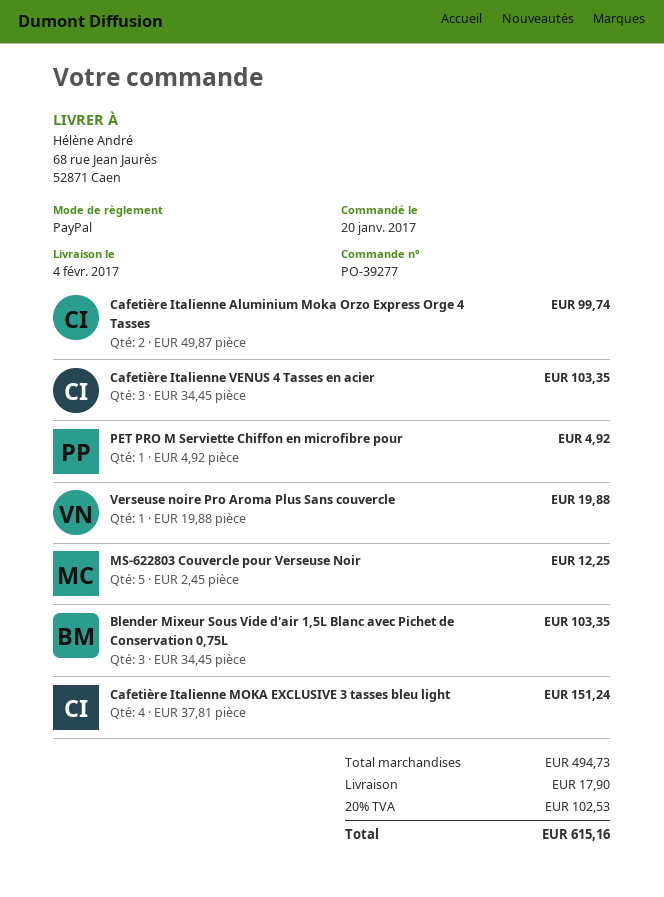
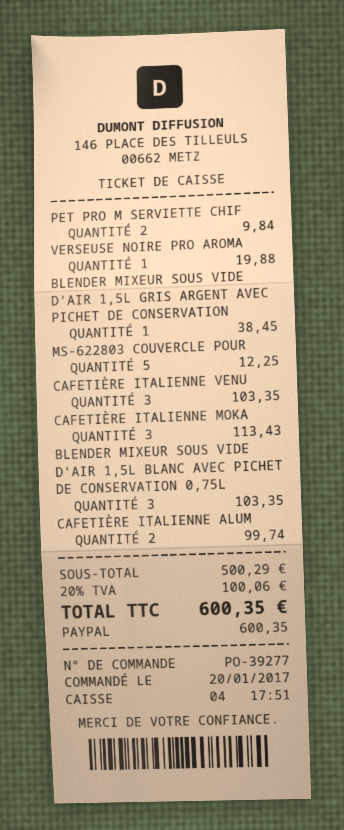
PET PRO M Serviette Chiffon en microfibre pour: 1 for 4.92 -> 2 for 9.84
Cafetière Italienne MOKA EXCLUSIVE 3 tasses bleu light: 4 for 151.24 -> 3 for 113.43
BLENDER MIXEUR SOUS VIDE D'AIR 1,5L GRIS ARGENT AVEC PICHET DE CONSERVATION: none -> 1 for 38.45
subtotal: 494.73 -> 500.29
shipping: 17.90 -> none
tax: 20% = 102.53 -> 20% = 100.06
total: 615.16 -> 600.35

